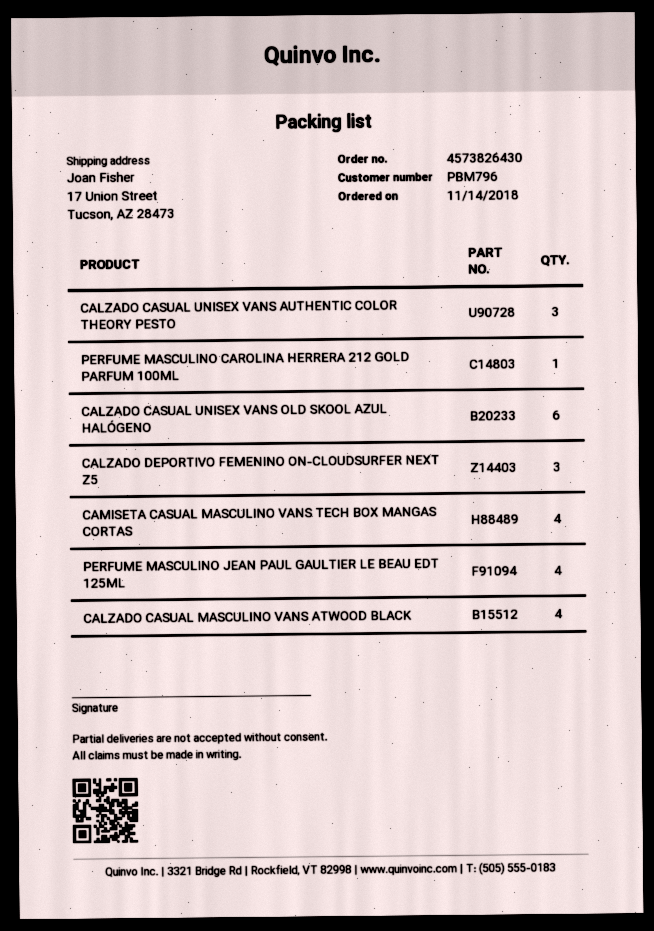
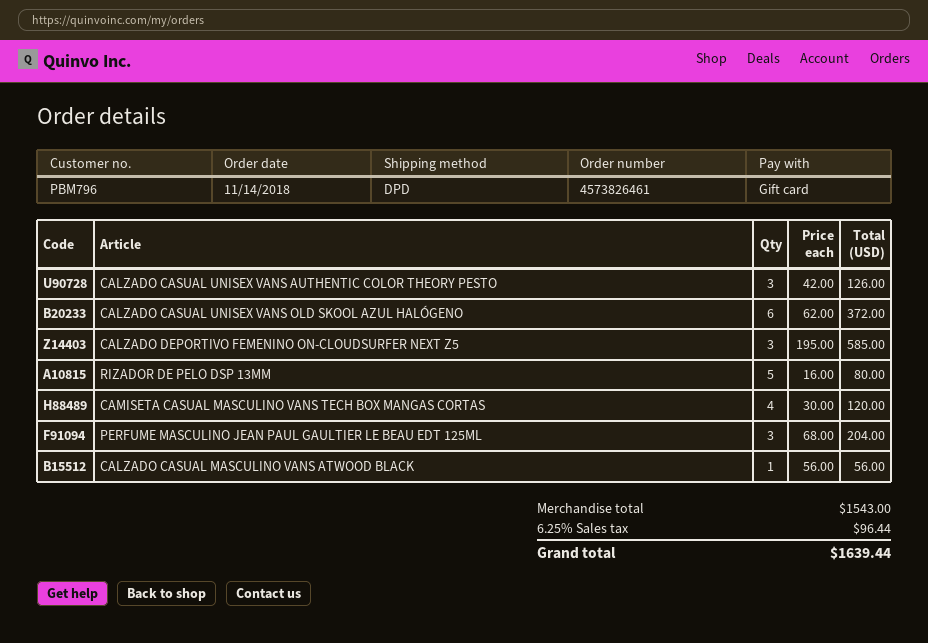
order number: 4573826430 -> 4573826461
PERFUME MASCULINO CAROLINA HERRERA 212 GOLD PARFUM 100ML: 1 -> none
PERFUME MASCULINO JEAN PAUL GAULTIER LE BEAU EDT 125ML: 4 -> 3
CALZADO CASUAL MASCULINO VANS ATWOOD BLACK: 4 -> 1
RIZADOR DE PELO DSP 13MM: none -> 5

